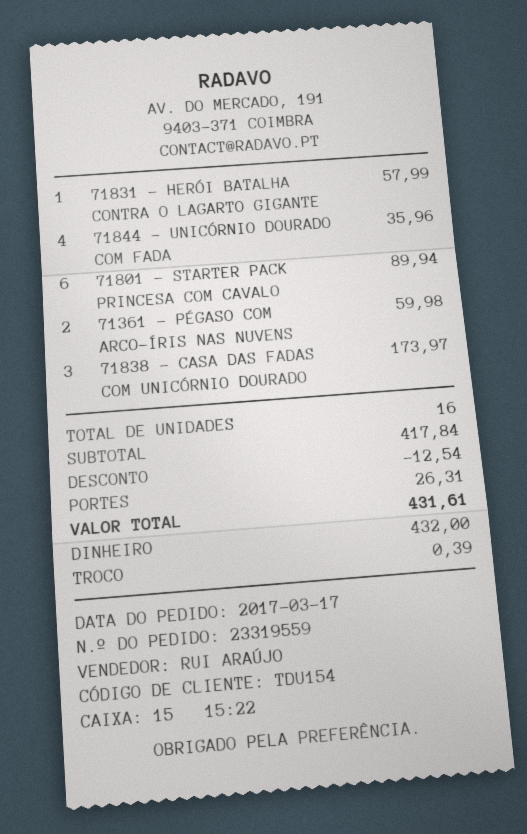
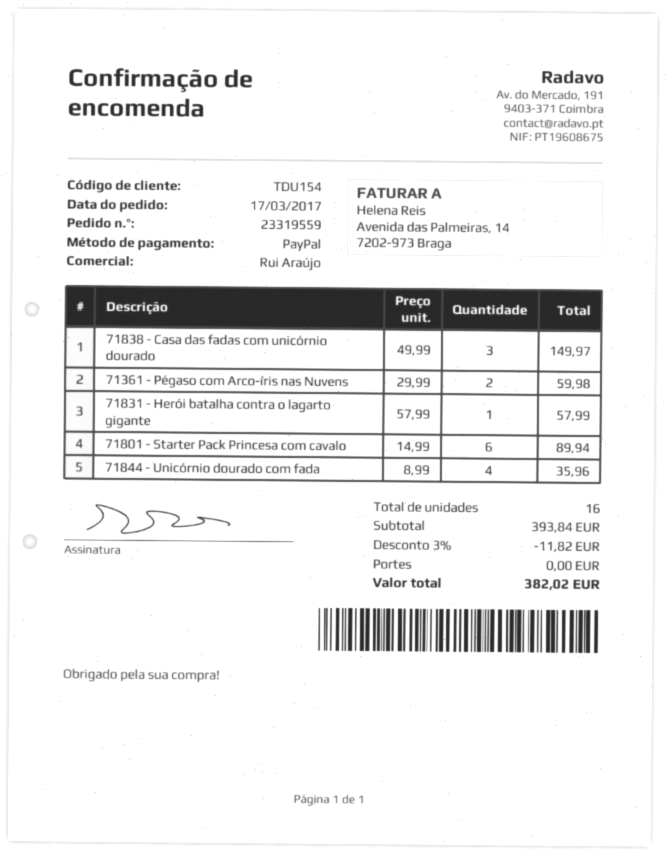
payment method: cash -> PayPal
71838 - CASA DAS FADAS COM UNICÓRNIO DOURADO: 3 for 173.97 -> 3 for 149.97
subtotal: 417.84 -> 393.84
discount: 12.54 -> 11.82
shipping: 26.31 -> 0.00
total: 431.61 -> 382.02

